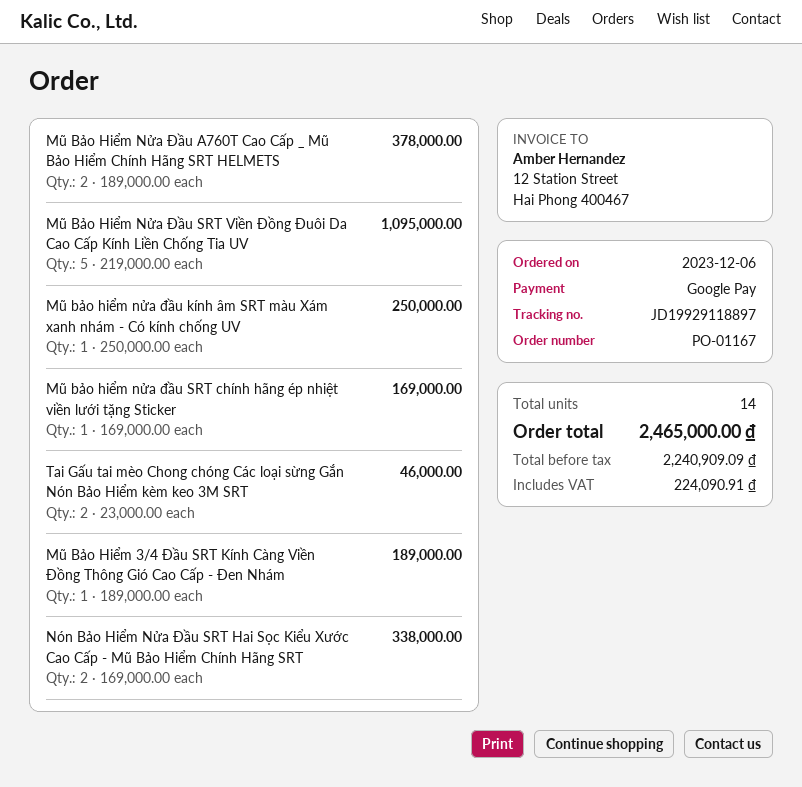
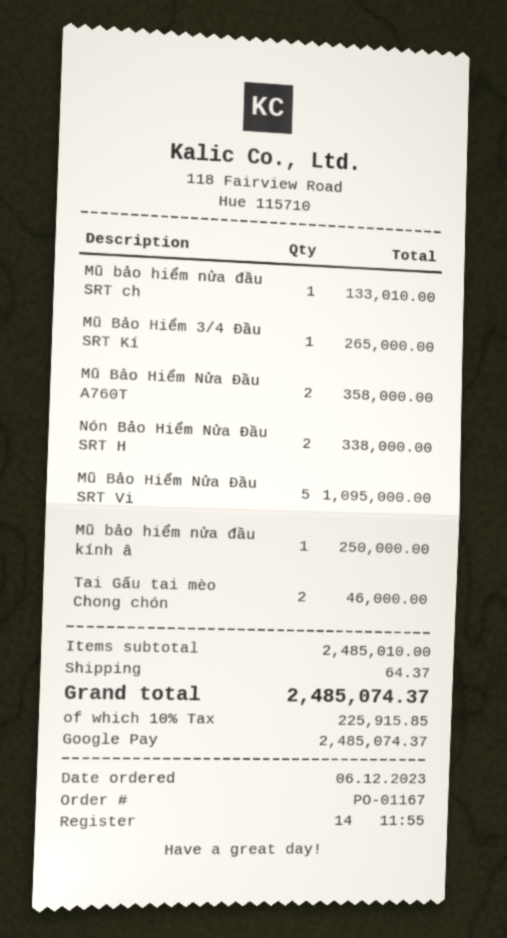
Mũ Bảo Hiểm Nửa Đầu A760T Cao Cấp _ Mũ Bảo Hiểm Chính Hãng SRT HELMETS: 2 for 378000.00 -> 2 for 358000.00
Mũ bảo hiểm nửa đầu SRT chính hãng ép nhiệt viền lưới tặng Sticker: 1 for 169000.00 -> 1 for 133010.00
Mũ Bảo Hiểm 3/4 Đầu SRT Kính Càng Viền Đồng Thông Gió Cao Cấp - Đen Nhám: 1 for 189000.00 -> 1 for 265000.00
shipping: none -> 64.37
tax: 224090.91 -> 225915.85
total: 2465000.00 -> 2485074.37

